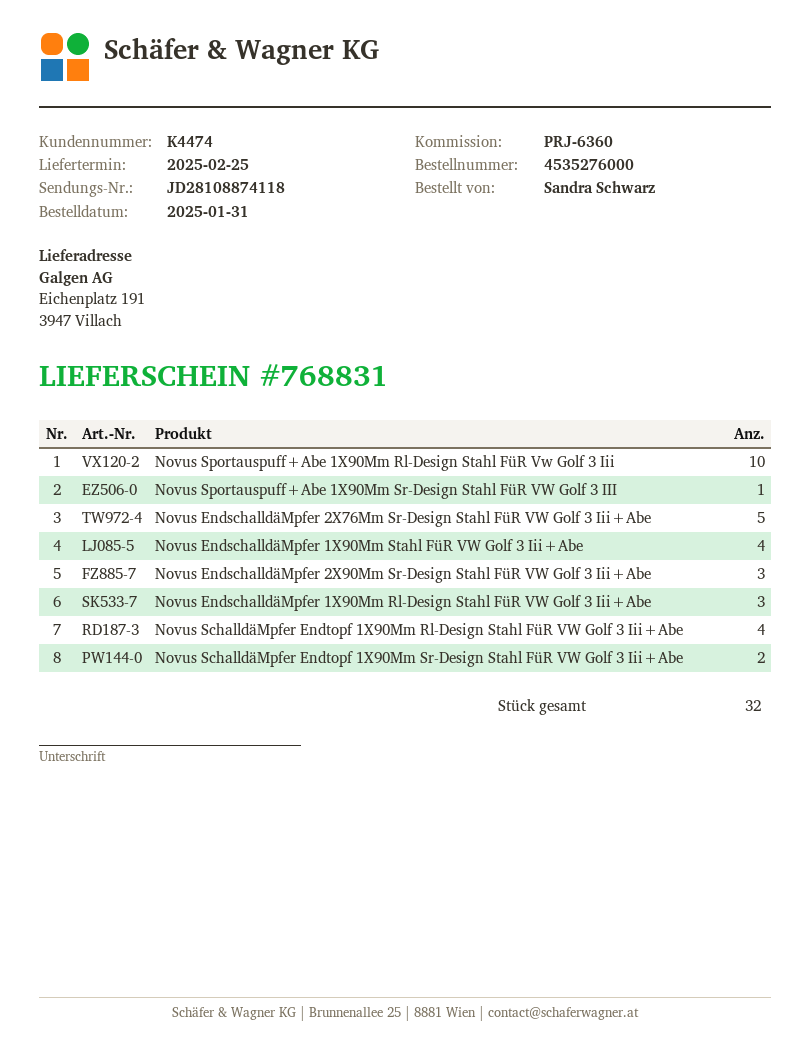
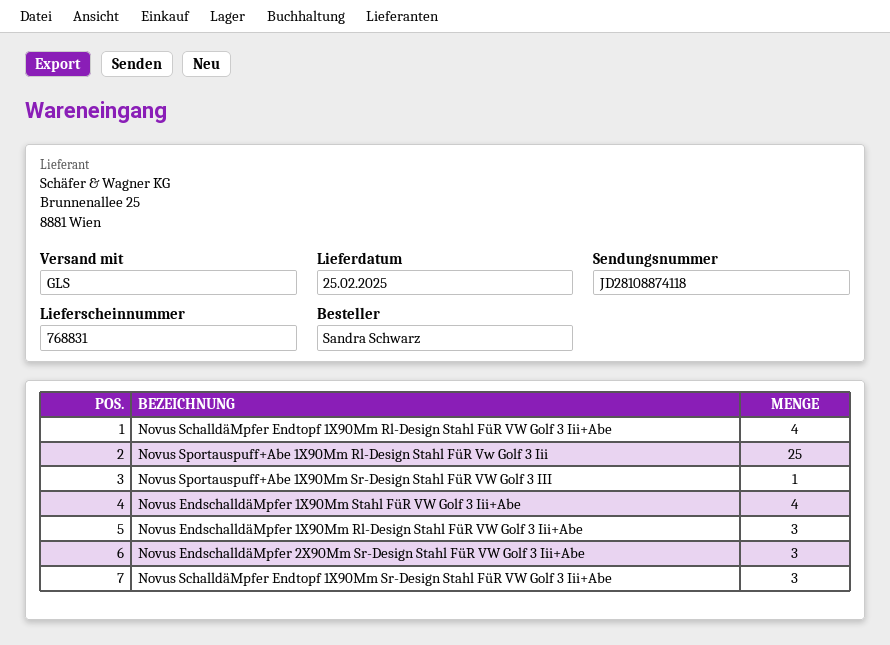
Novus Sportauspuff+Abe 1X90Mm Rl-Design Stahl FüR Vw Golf 3 Iii: 10 -> 25
Novus EndschalldäMpfer 2X76Mm Sr-Design Stahl FüR VW Golf 3 Iii+Abe: 5 -> none
Novus SchalldäMpfer Endtopf 1X90Mm Sr-Design Stahl FüR VW Golf 3 Iii+Abe: 2 -> 3

